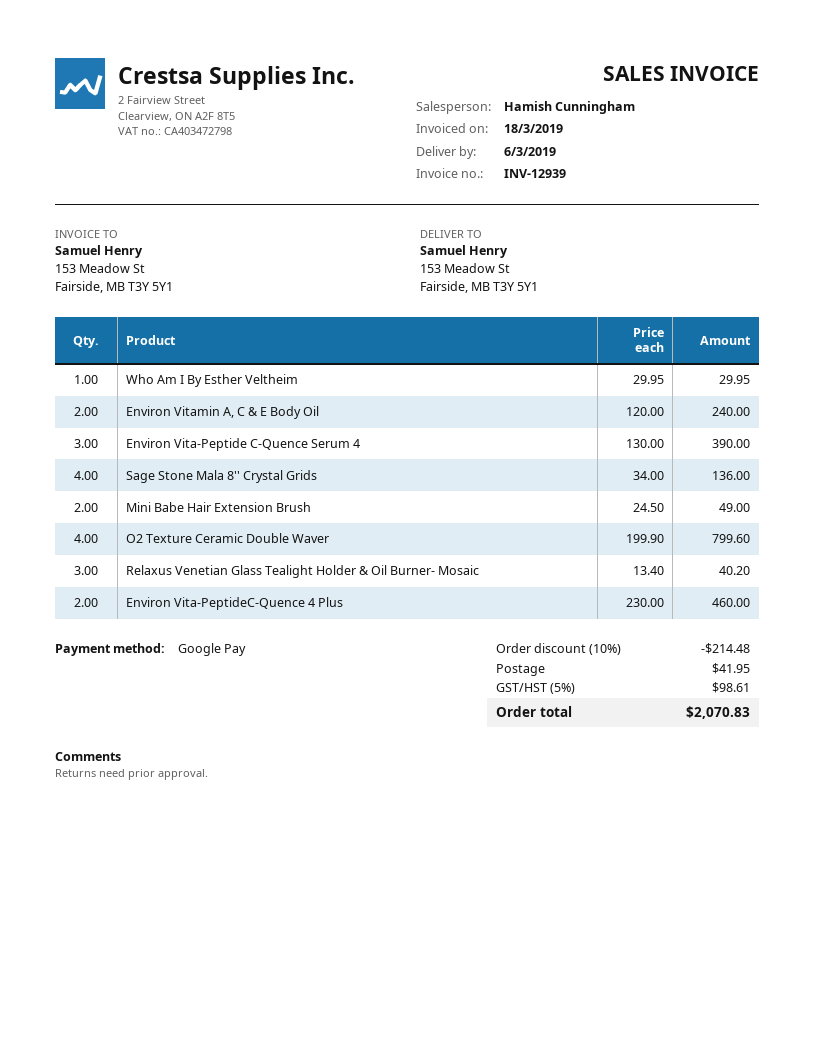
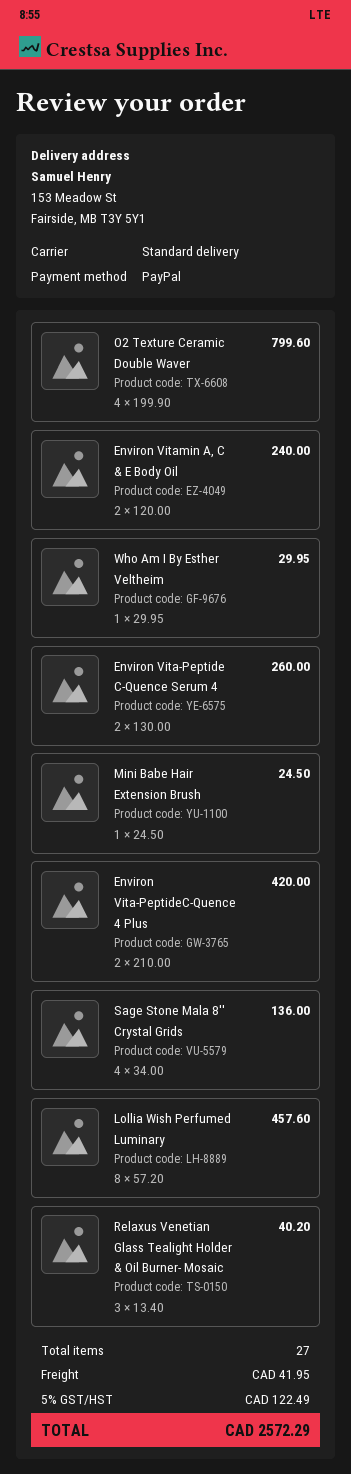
payment method: Google Pay -> PayPal
Environ Vita-Peptide C-Quence Serum 4: 3 x 130.00 = 390.00 -> 2 x 130.00 = 260.00
Mini Babe Hair Extension Brush: 2 x 24.50 = 49.00 -> 1 x 24.50 = 24.50
Environ Vita-PeptideC-Quence 4 Plus: 2 x 230.00 = 460.00 -> 2 x 210.00 = 420.00
Lollia Wish Perfumed Luminary: none -> 8 x 57.20 = 457.60
discount: 10% = 214.48 -> none
tax: 5% = 98.61 -> 5% = 122.49
total: 2070.83 -> 2572.29

